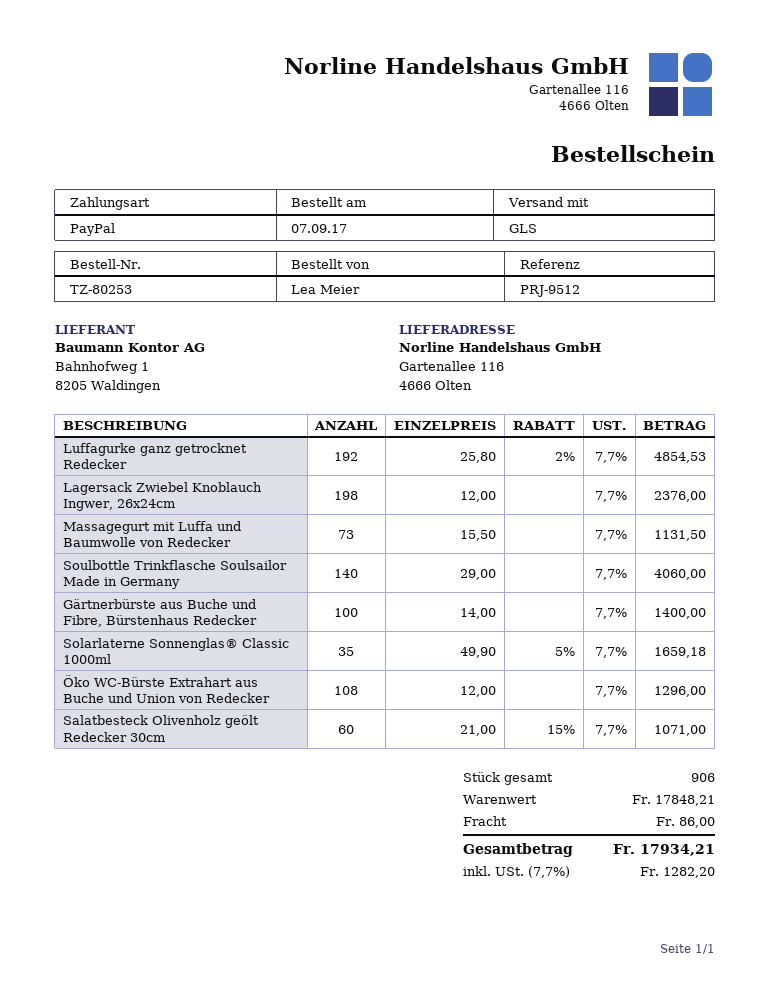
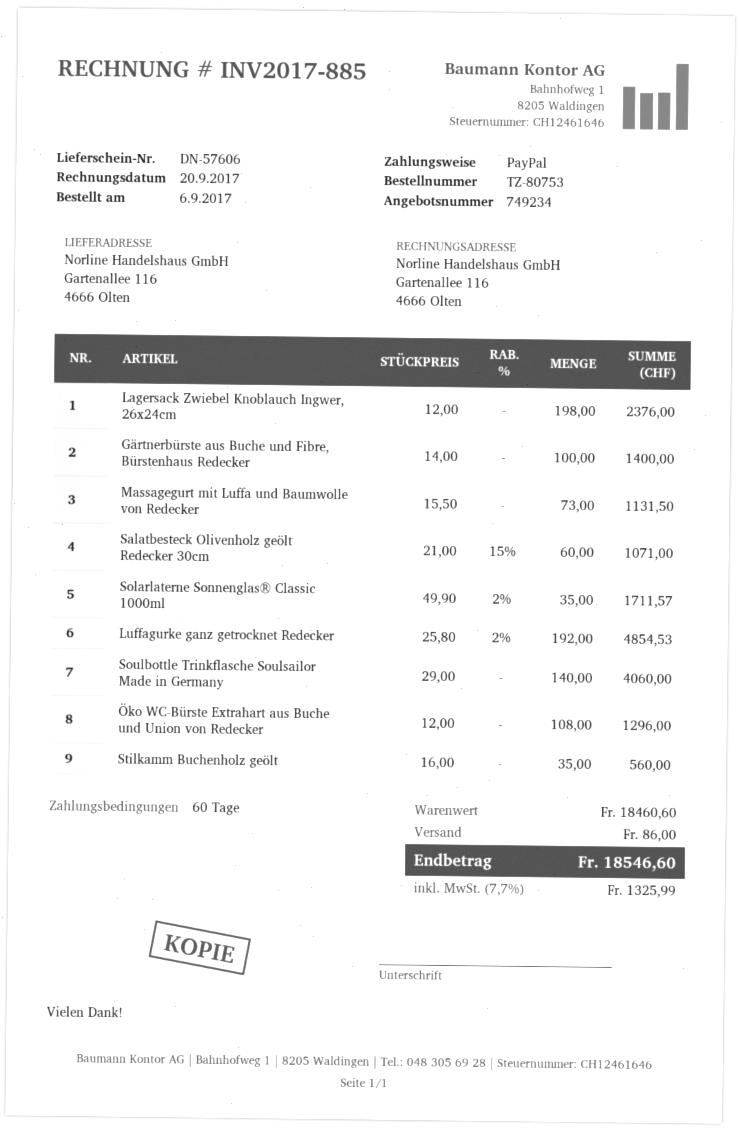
order number: TZ-80253 -> TZ-80753
order date: 2017-09-07 -> 2017-09-06
Solarlaterne Sonnenglas® Classic 1000ml: 35 x 49.90 - 5% = 1659.18 -> 35 x 49.90 - 2% = 1711.57
Stilkamm Buchenholz geölt: none -> 35 x 16.00 = 560.00
subtotal: 17848.21 -> 18460.60
tax: 7.7% = 1282.20 -> 7.7% = 1325.99
total: 17934.21 -> 18546.60

